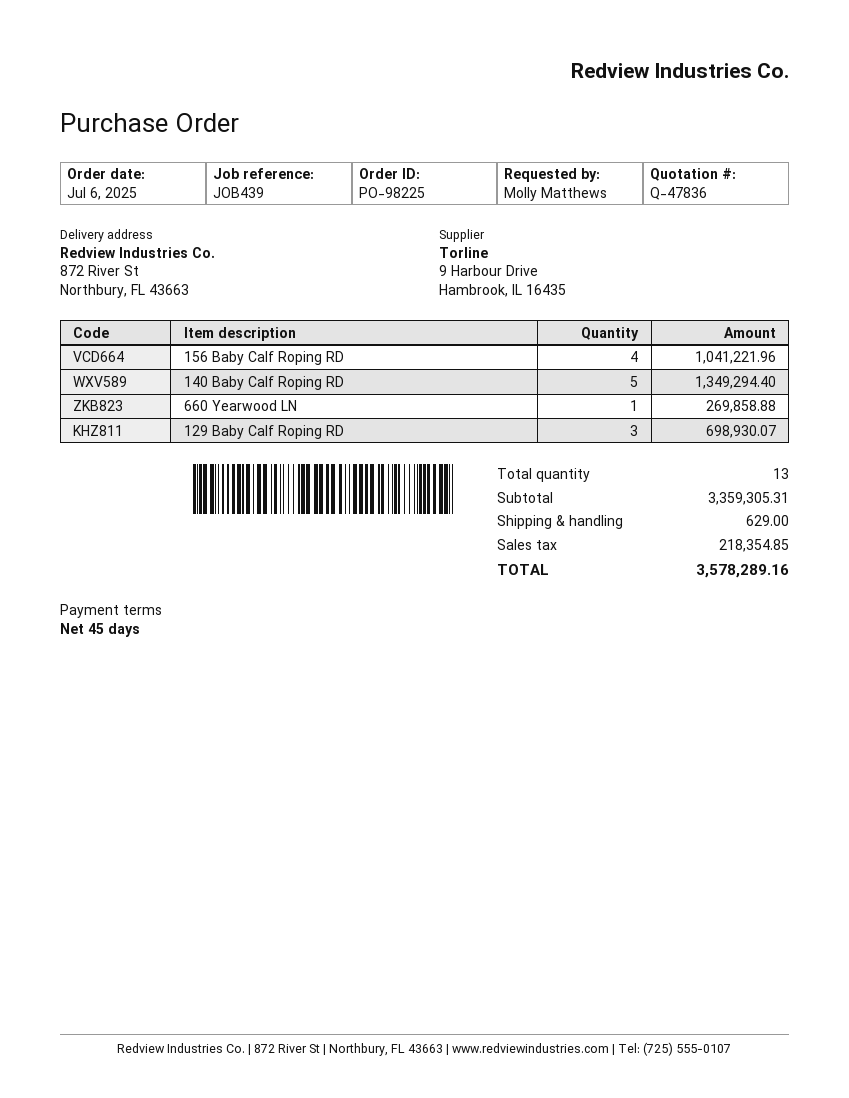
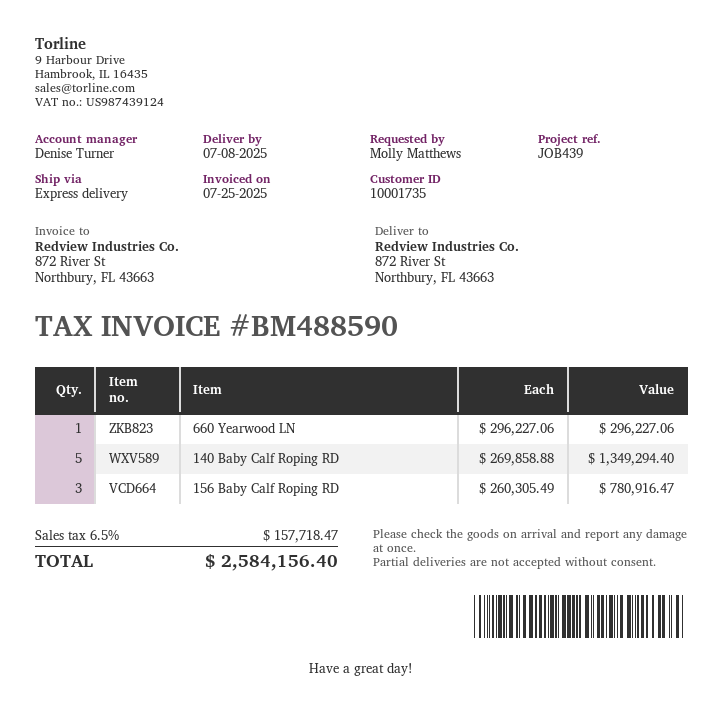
156 Baby Calf Roping RD: 4 for 1041221.96 -> 3 for 780916.47
660 Yearwood LN: 1 for 269858.88 -> 1 for 296227.06
129 Baby Calf Roping RD: 3 for 698930.07 -> none
shipping: 629.00 -> none
tax: 218354.85 -> 157718.47
total: 3578289.16 -> 2584156.40

